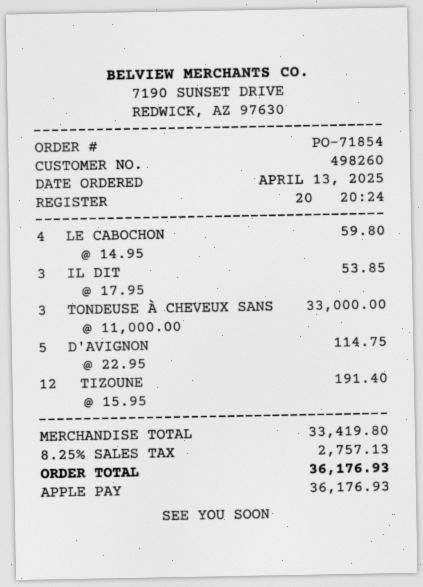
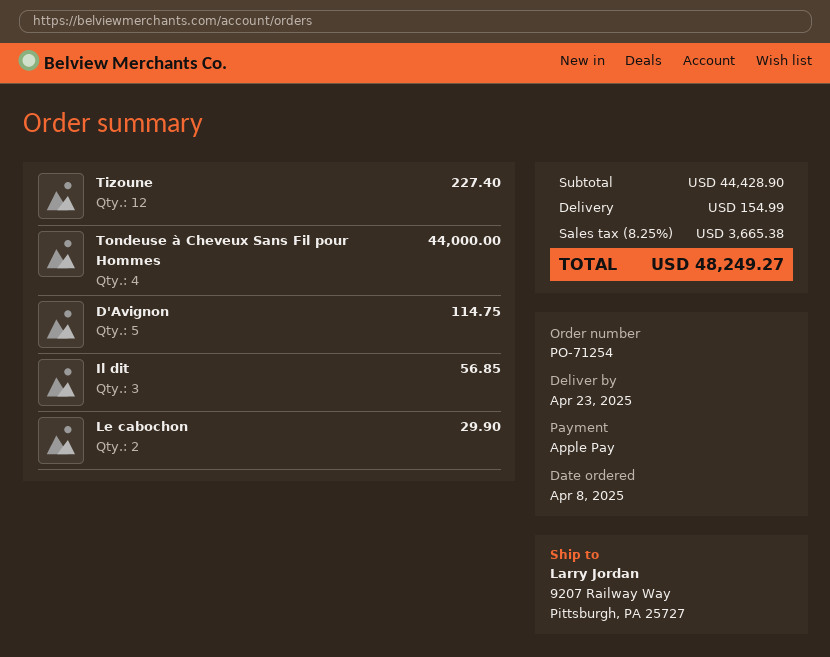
order number: PO-71854 -> PO-71254
order date: 2025-04-13 -> 2025-04-08
LE CABOCHON: 4 for 59.80 -> 2 for 29.90
IL DIT: 3 for 53.85 -> 3 for 56.85
TONDEUSE À CHEVEUX SANS: 3 for 33000.00 -> 4 for 44000.00
TIZOUNE: 12 for 191.40 -> 12 for 227.40
subtotal: 33419.80 -> 44428.90
shipping: none -> 154.99
tax: 8.25% = 2757.13 -> 8.25% = 3665.38
total: 36176.93 -> 48249.27

